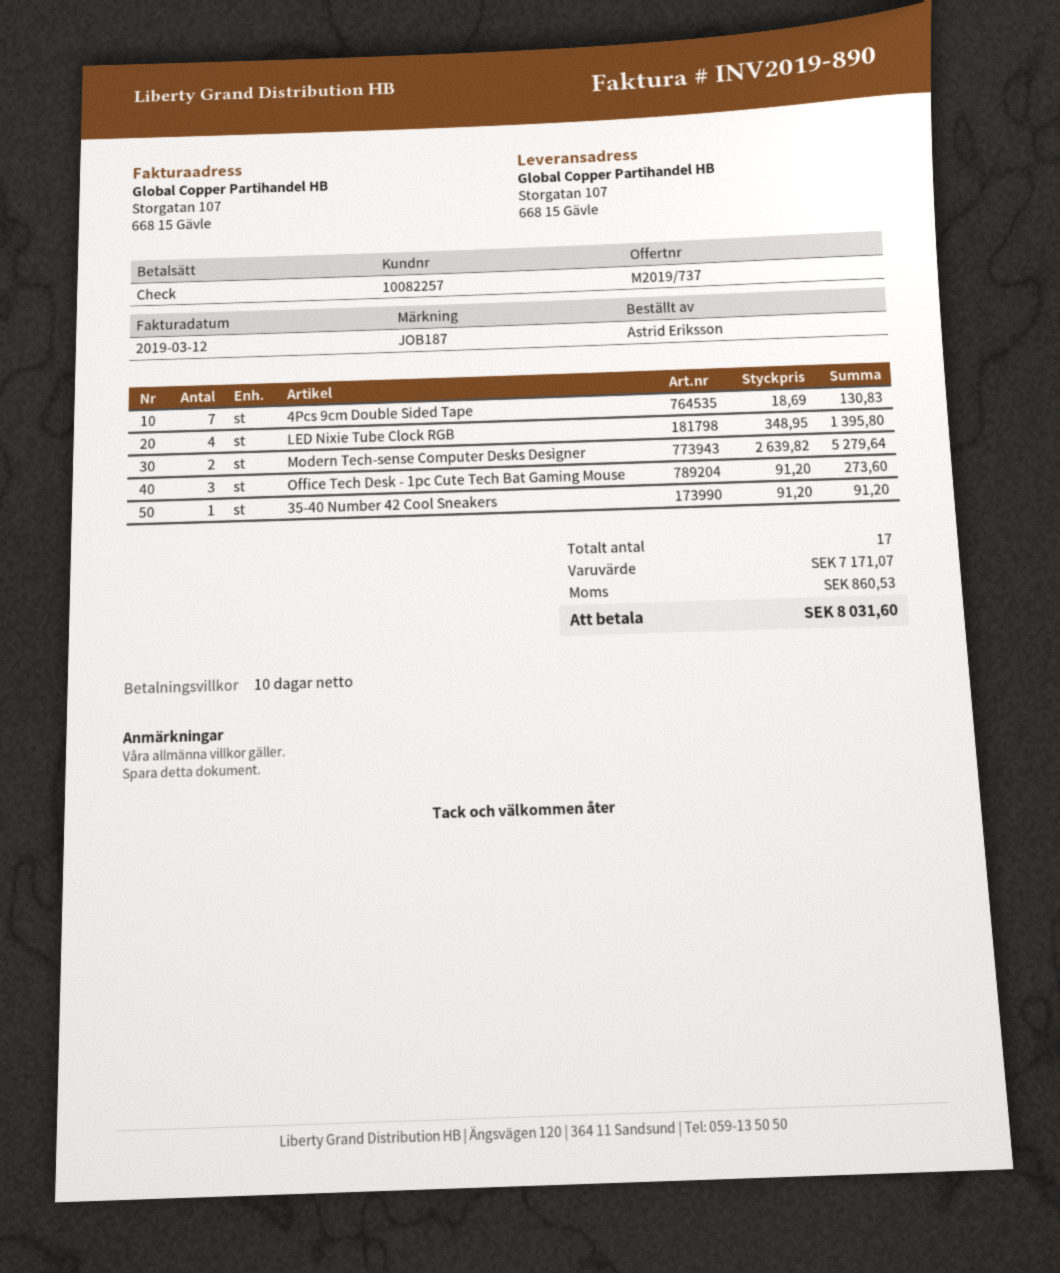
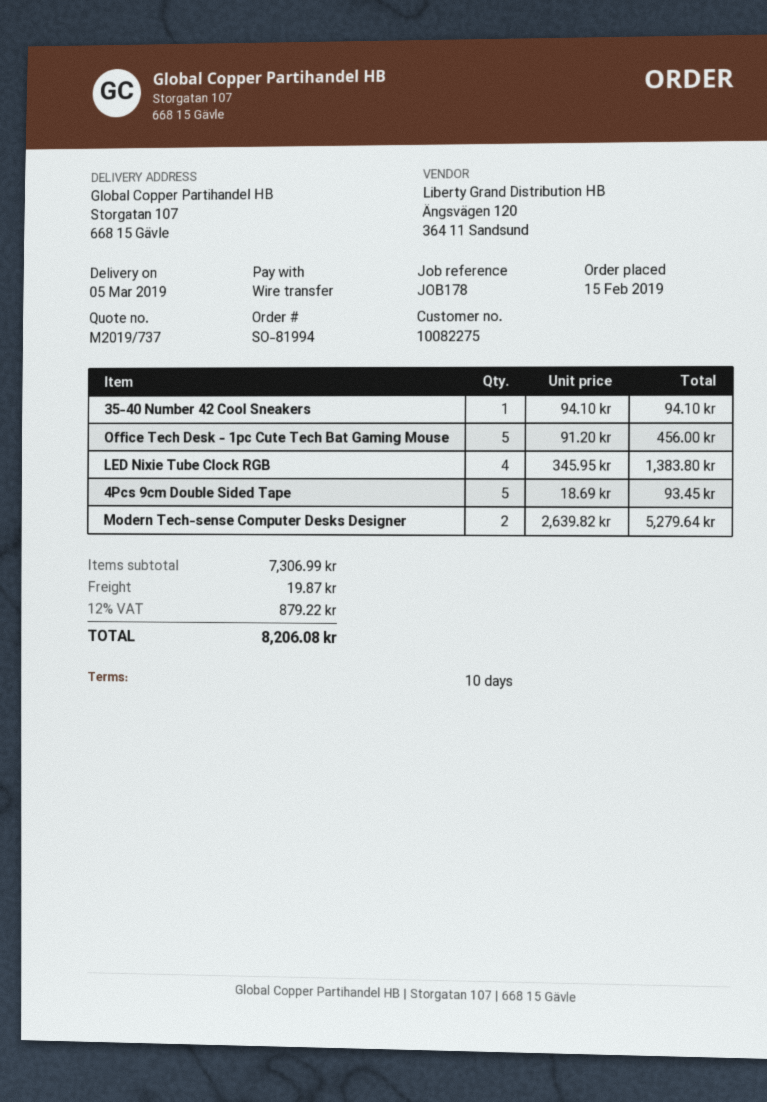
customer number: 10082257 -> 10082275
reference: JOB187 -> JOB178
payment method: cheque -> bank transfer
4Pcs 9cm Double Sided Tape: 7 x 18.69 = 130.83 -> 5 x 18.69 = 93.45
LED Nixie Tube Clock RGB: 4 x 348.95 = 1395.80 -> 4 x 345.95 = 1383.80
Office Tech Desk - 1pc Cute Tech Bat Gaming Mouse: 3 x 91.20 = 273.60 -> 5 x 91.20 = 456.00
35-40 Number 42 Cool Sneakers: 1 x 91.20 = 91.20 -> 1 x 94.10 = 94.10
subtotal: 7171.07 -> 7306.99
shipping: none -> 19.87
tax: 860.53 -> 879.22
total: 8031.60 -> 8206.08

